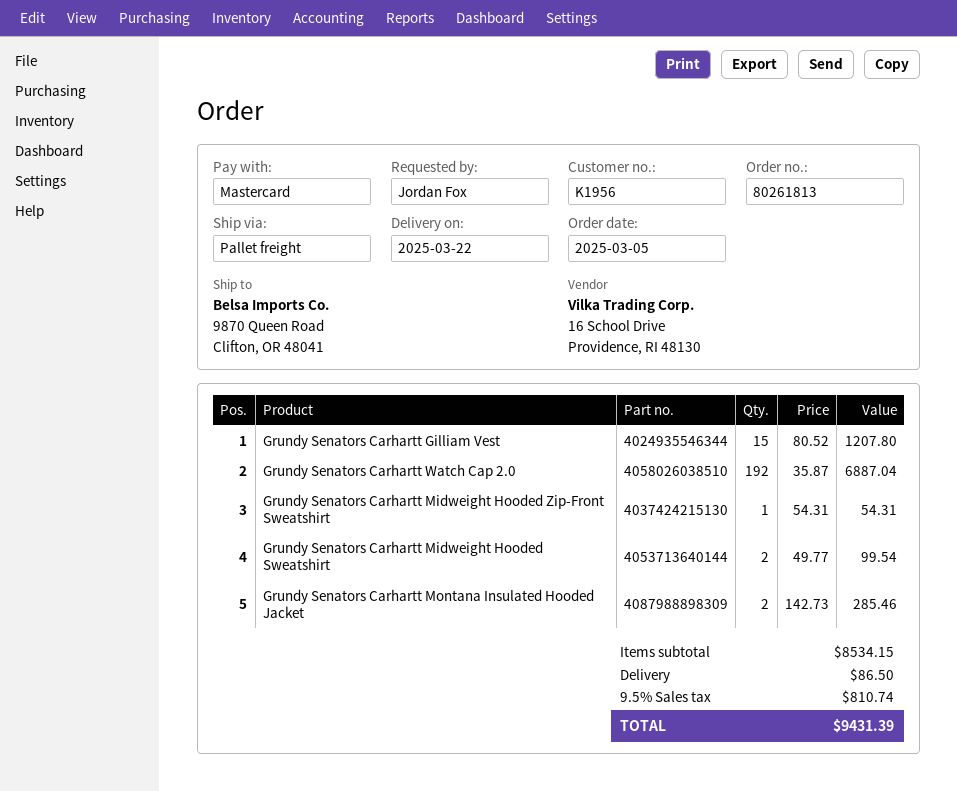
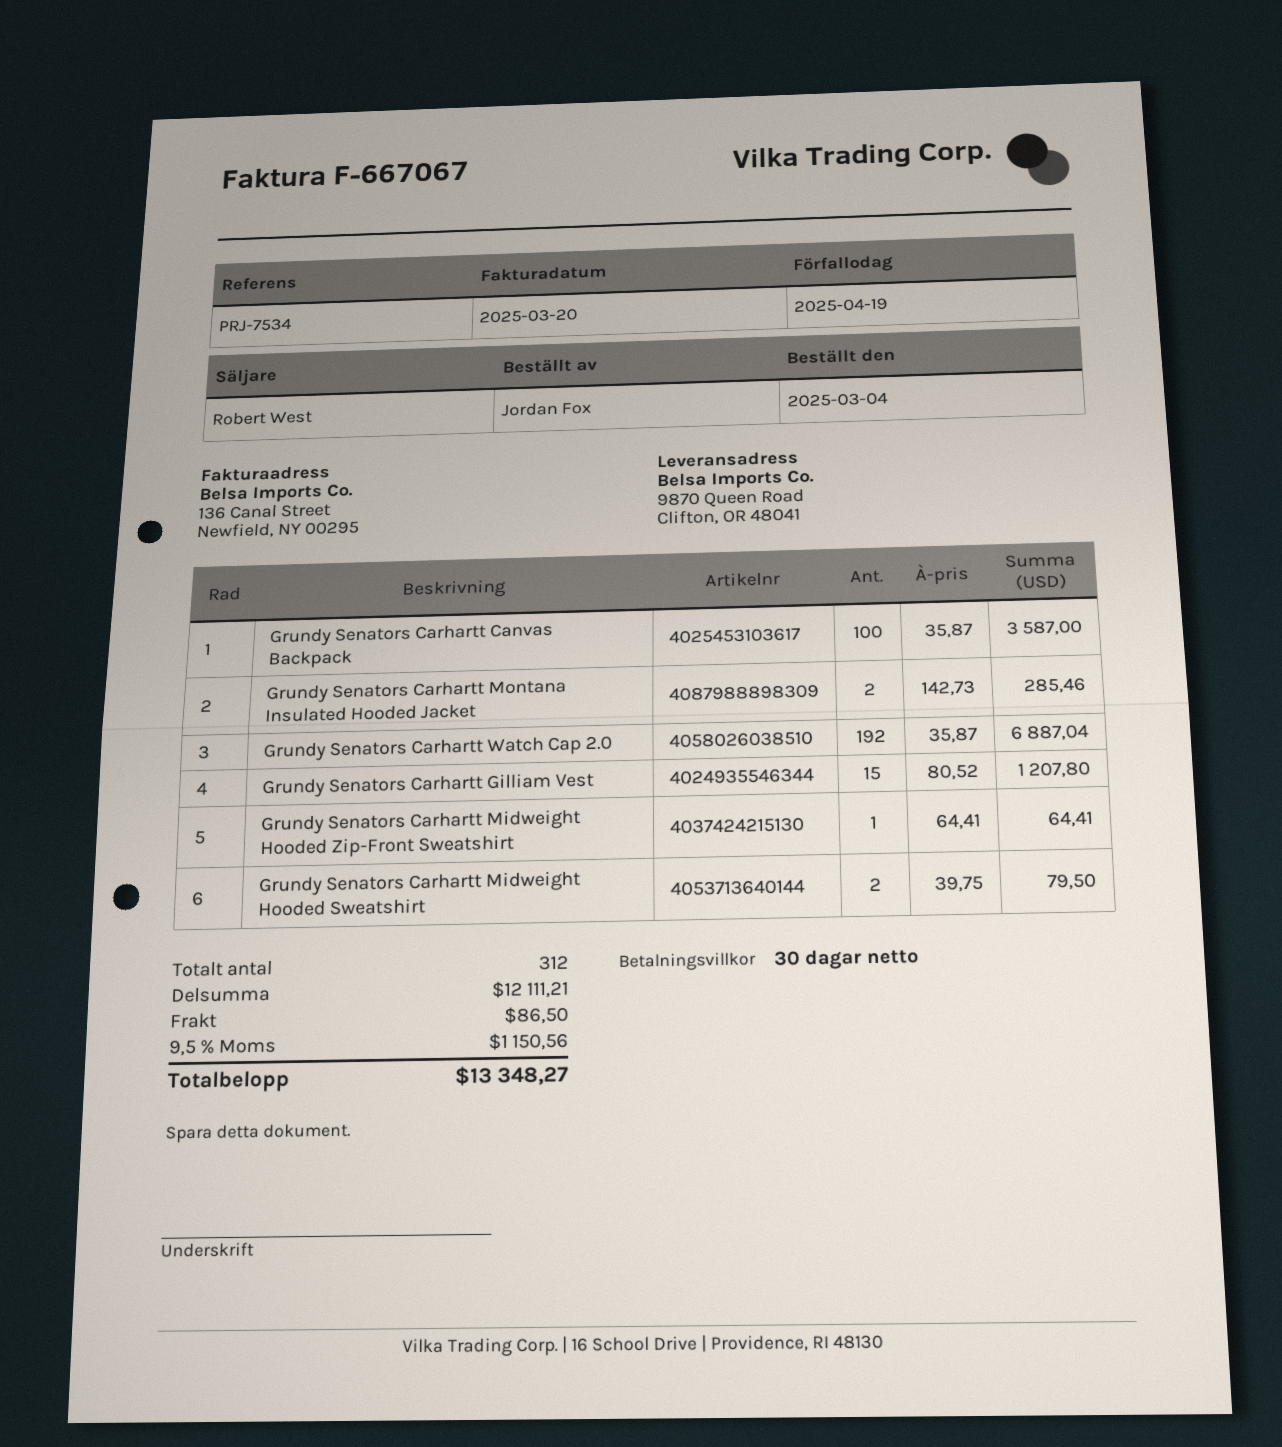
order date: 2025-03-05 -> 2025-03-04
Grundy Senators Carhartt Midweight Hooded Zip-Front Sweatshirt: 1 x 54.31 = 54.31 -> 1 x 64.41 = 64.41
Grundy Senators Carhartt Midweight Hooded Sweatshirt: 2 x 49.77 = 99.54 -> 2 x 39.75 = 79.50
Grundy Senators Carhartt Canvas Backpack: none -> 100 x 35.87 = 3587.00
subtotal: 8534.15 -> 12111.21
tax: 9.5% = 810.74 -> 9.5% = 1150.56
total: 9431.39 -> 13348.27

